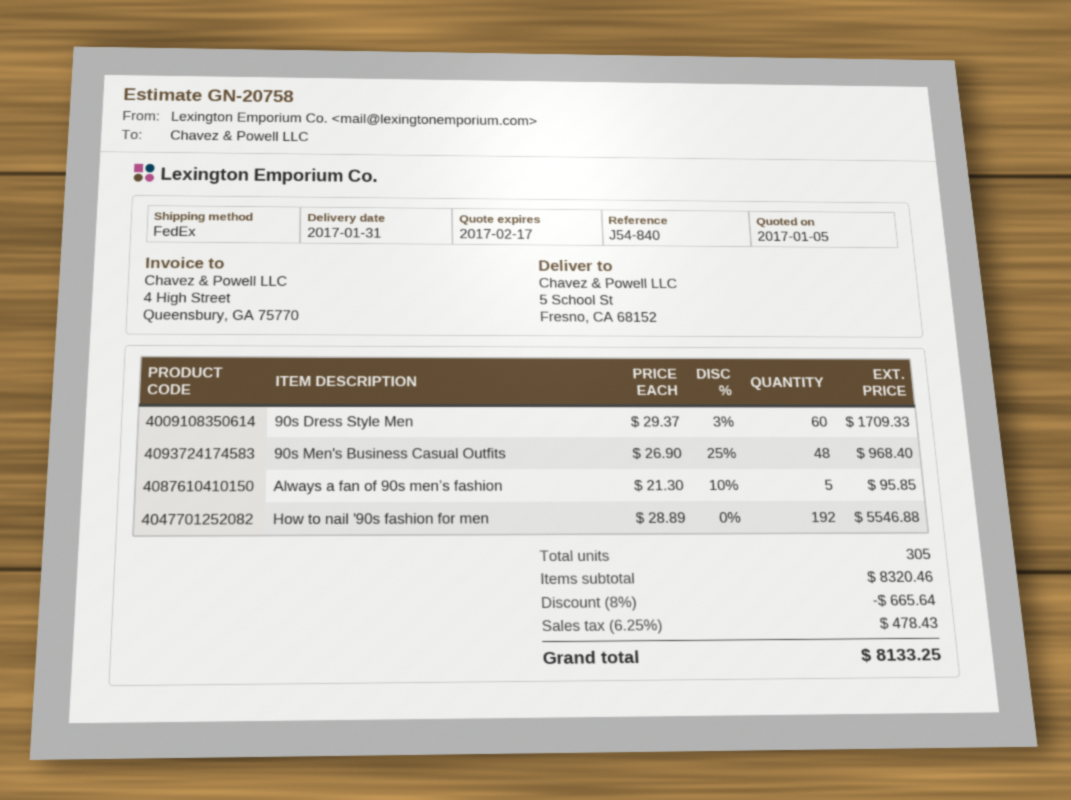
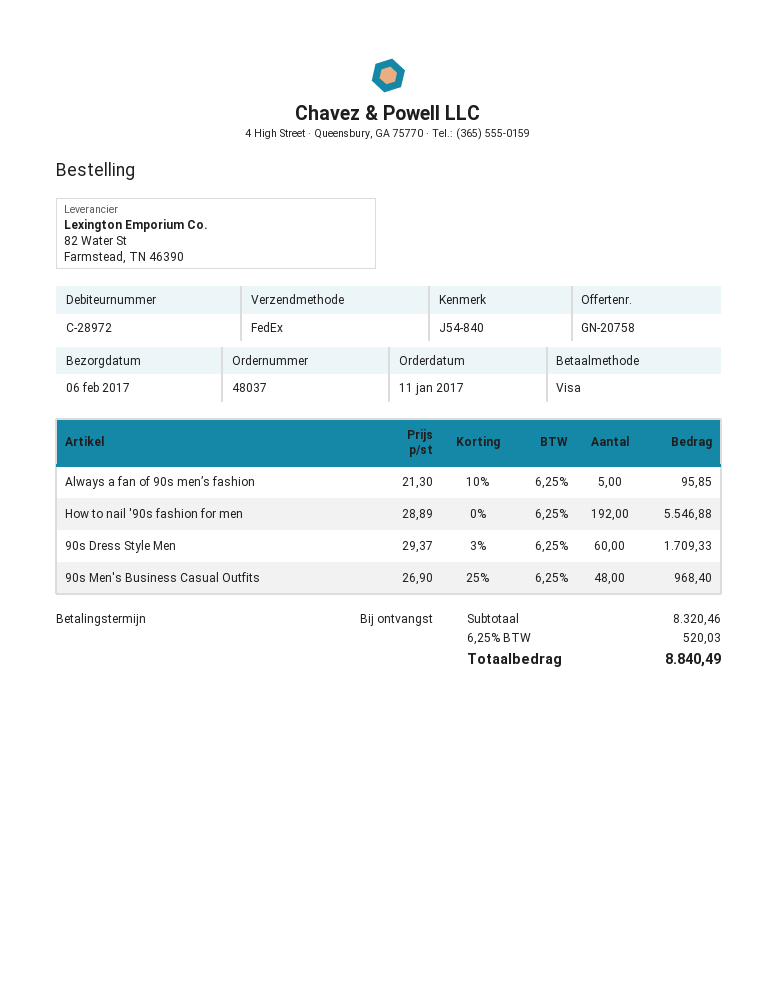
delivery date: 2017-01-31 -> 2017-02-06
discount: 8% = 665.64 -> none
tax: 6.25% = 478.43 -> 6.25% = 520.03
total: 8133.25 -> 8840.49

